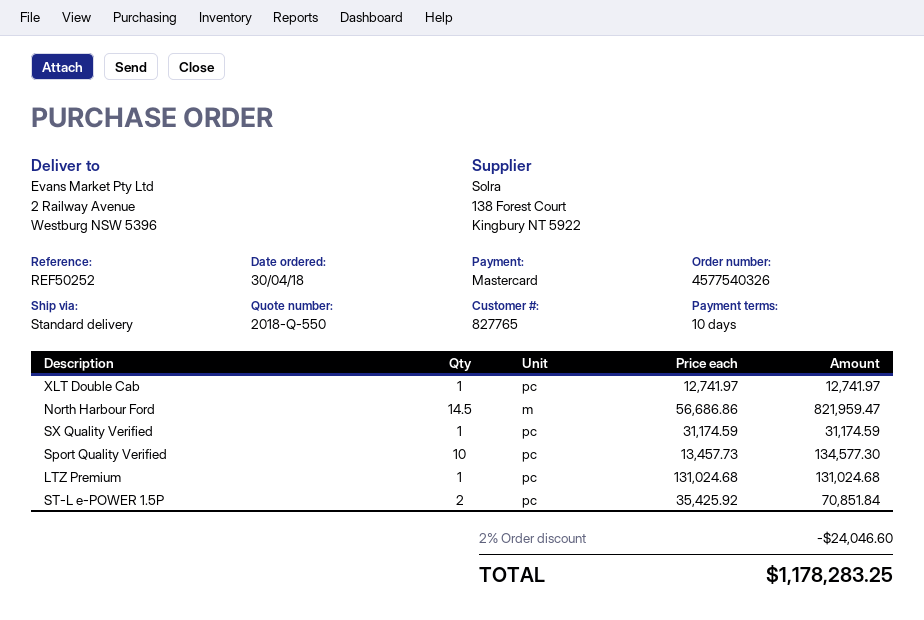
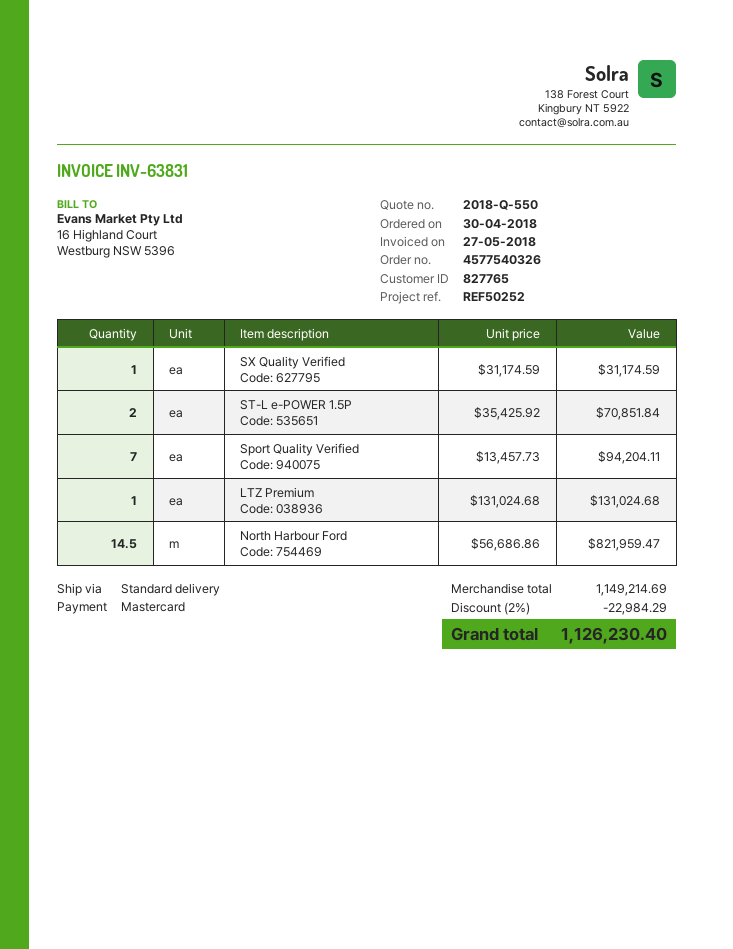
XLT Double Cab: 1 x 12741.97 = 12741.97 -> none
Sport Quality Verified: 10 x 13457.73 = 134577.30 -> 7 x 13457.73 = 94204.11
discount: 2% = 24046.60 -> 2% = 22984.29
total: 1178283.25 -> 1126230.40

